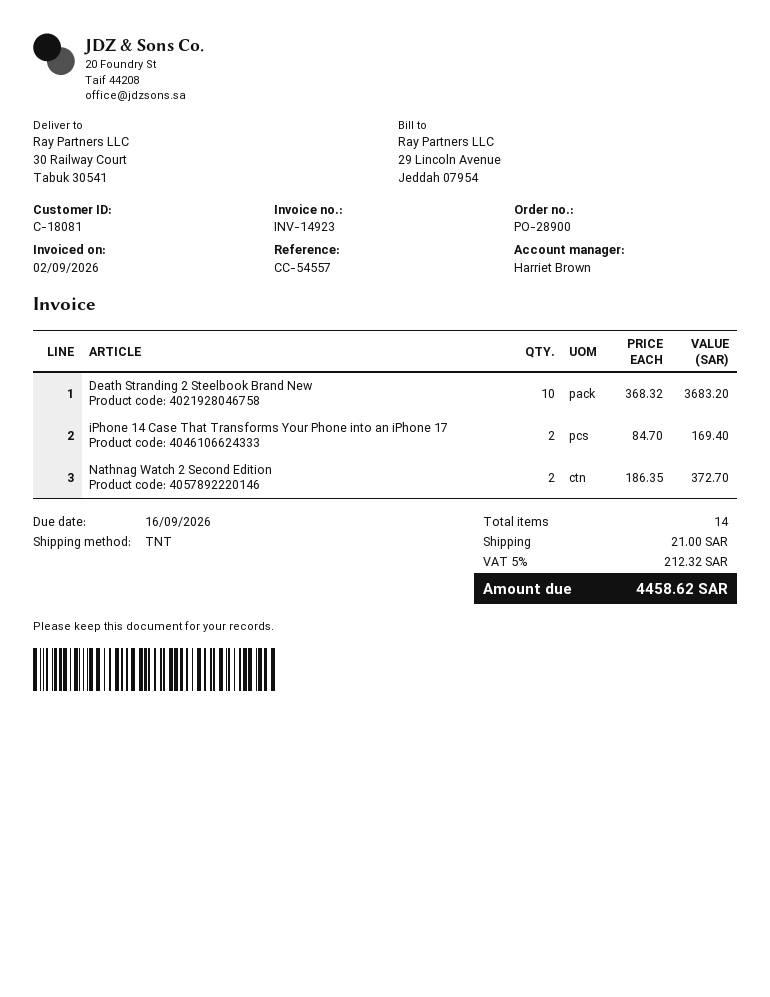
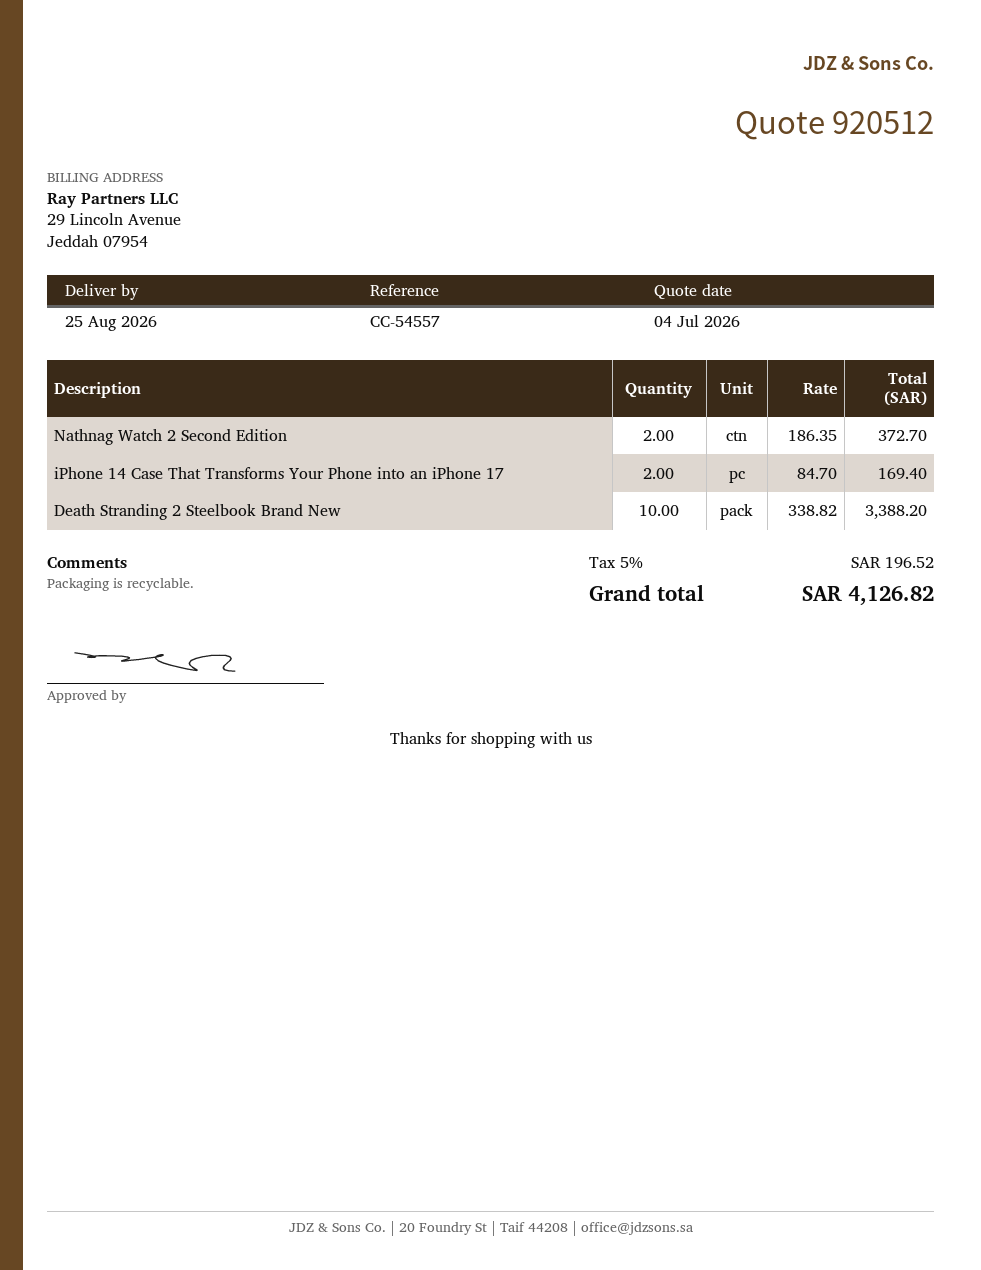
Death Stranding 2 Steelbook Brand New: 10 x 368.32 = 3683.20 -> 10 x 338.82 = 3388.20
shipping: 21.00 -> none
tax: 5% = 212.32 -> 5% = 196.52
total: 4458.62 -> 4126.82

